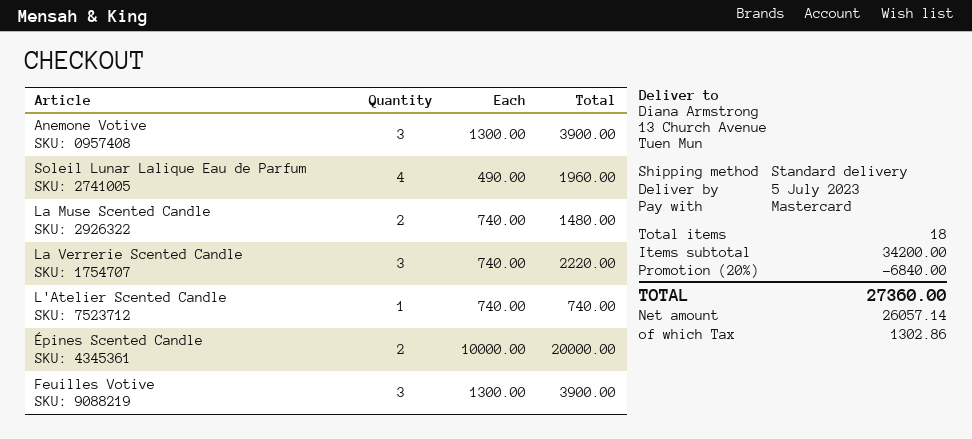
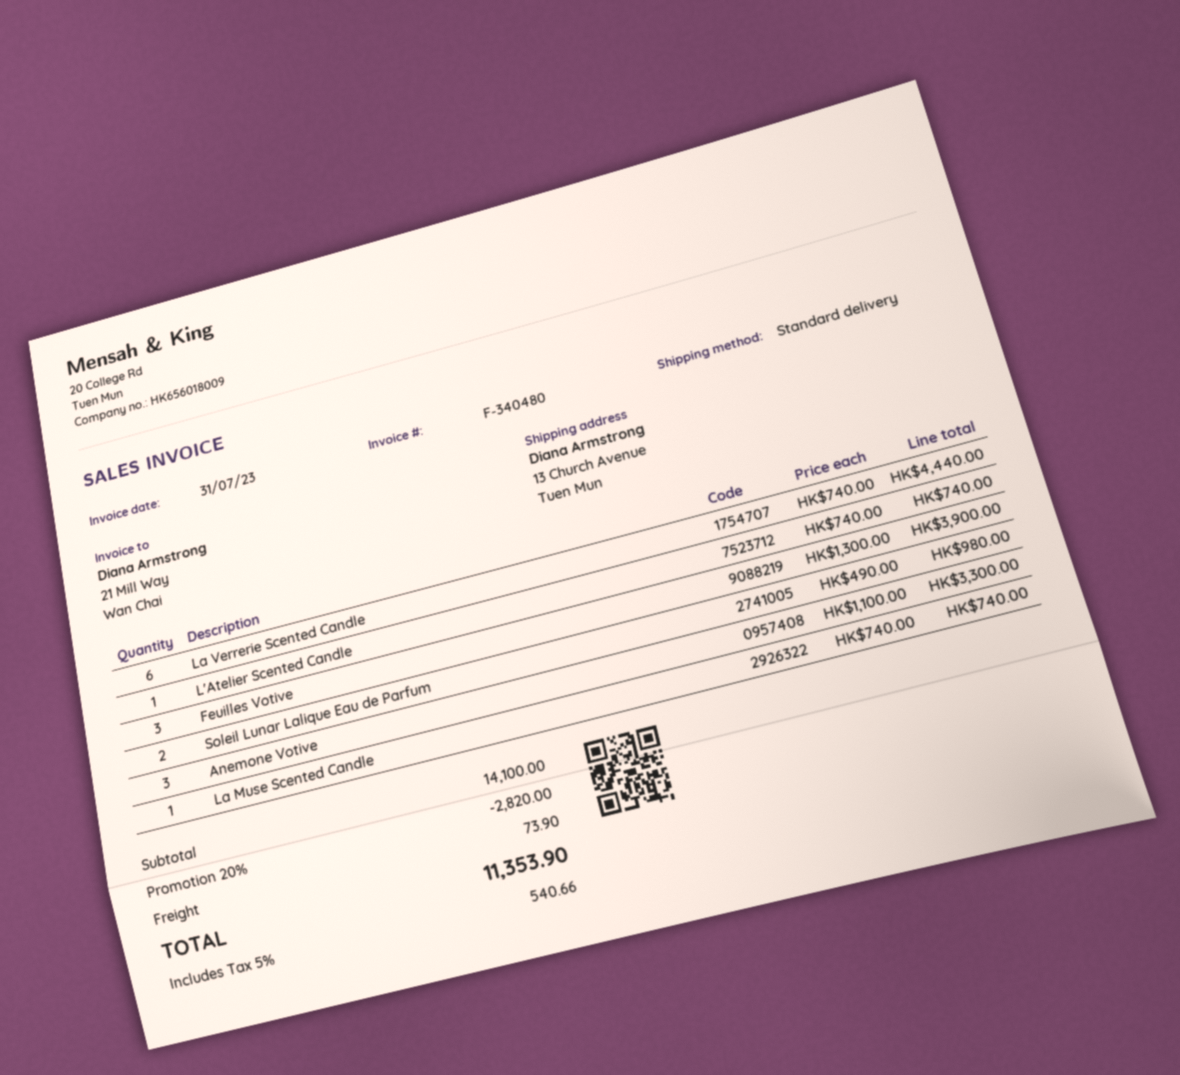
Anemone Votive: 3 x 1300.00 = 3900.00 -> 3 x 1100.00 = 3300.00
Soleil Lunar Lalique Eau de Parfum: 4 x 490.00 = 1960.00 -> 2 x 490.00 = 980.00
La Muse Scented Candle: 2 x 740.00 = 1480.00 -> 1 x 740.00 = 740.00
La Verrerie Scented Candle: 3 x 740.00 = 2220.00 -> 6 x 740.00 = 4440.00
Épines Scented Candle: 2 x 10000.00 = 20000.00 -> none
subtotal: 34200.00 -> 14100.00
discount: 20% = 6840.00 -> 20% = 2820.00
shipping: none -> 73.90
tax: 1302.86 -> 540.66
total: 27360.00 -> 11353.90

